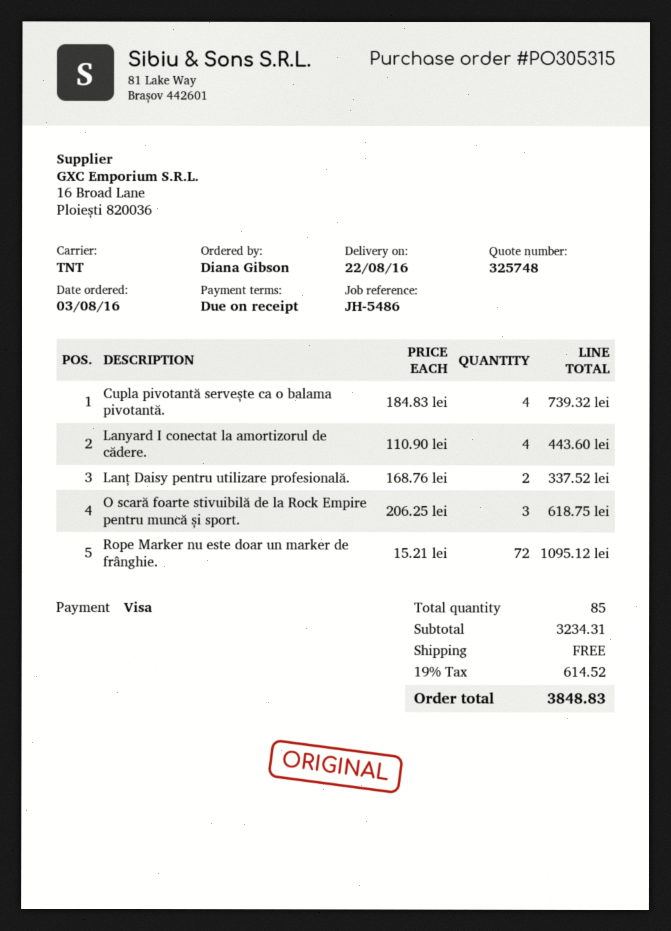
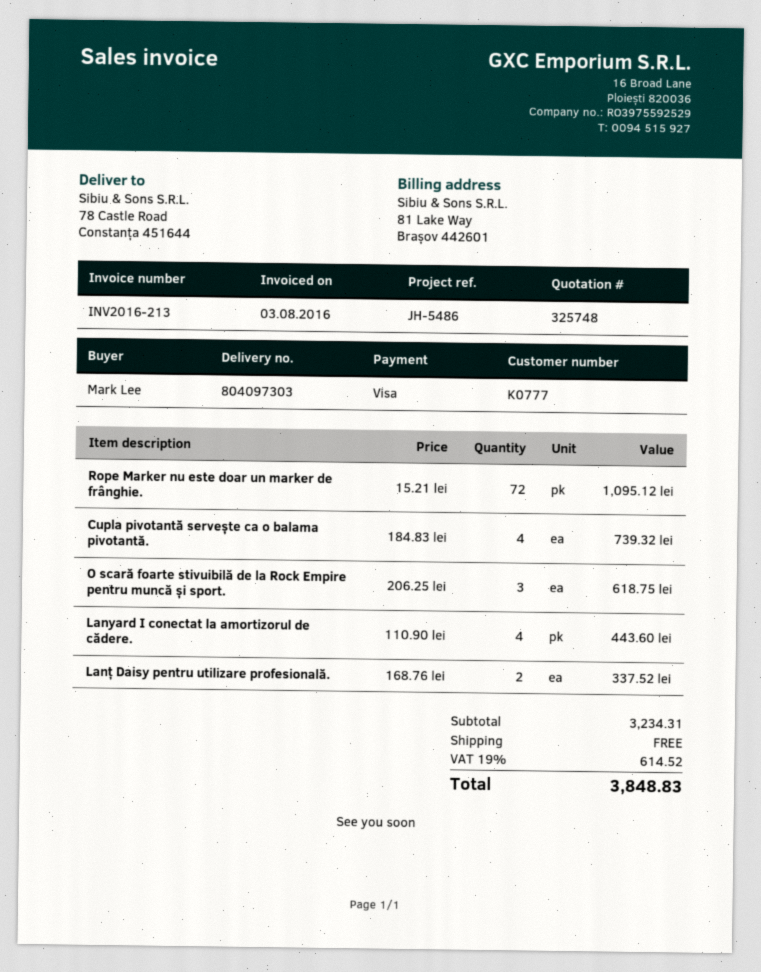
ordered by: Diana Gibson -> Mark Lee

